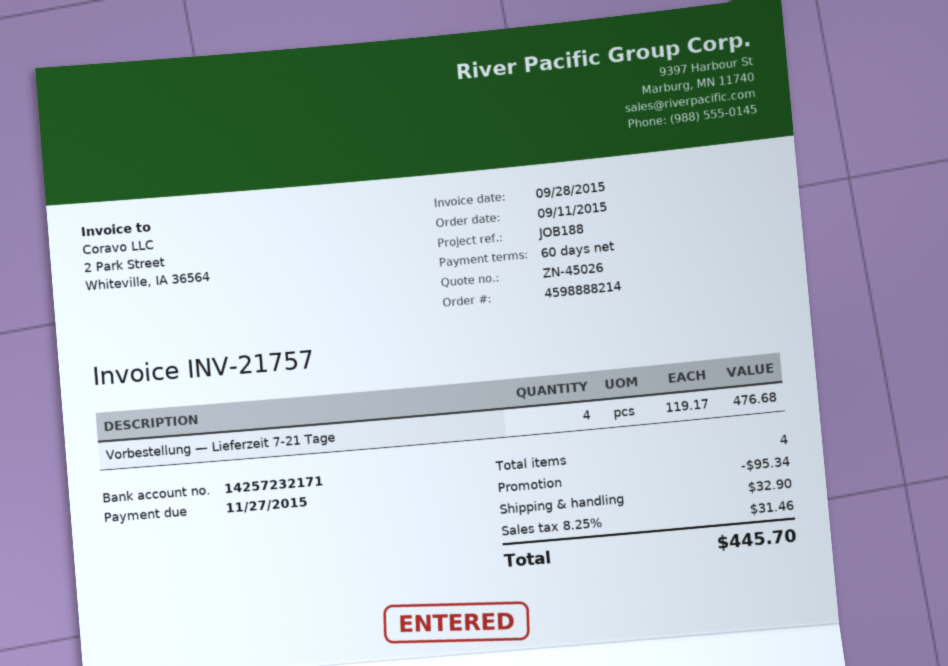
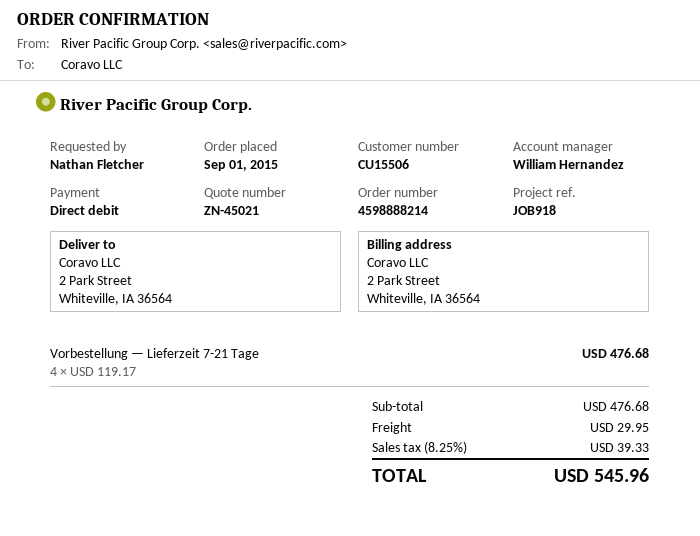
quote number: ZN-45026 -> ZN-45021
order date: 2015-09-11 -> 2015-09-01
reference: JOB188 -> JOB918
discount: 95.34 -> none
shipping: 32.90 -> 29.95
tax: 8.25% = 31.46 -> 8.25% = 39.33
total: 445.70 -> 545.96

